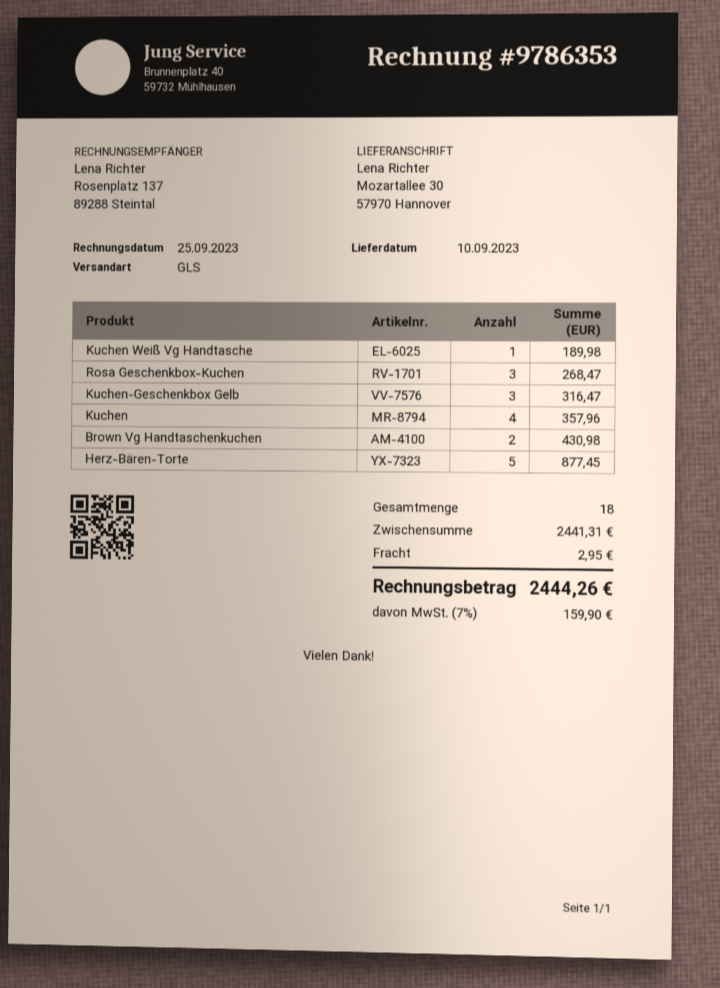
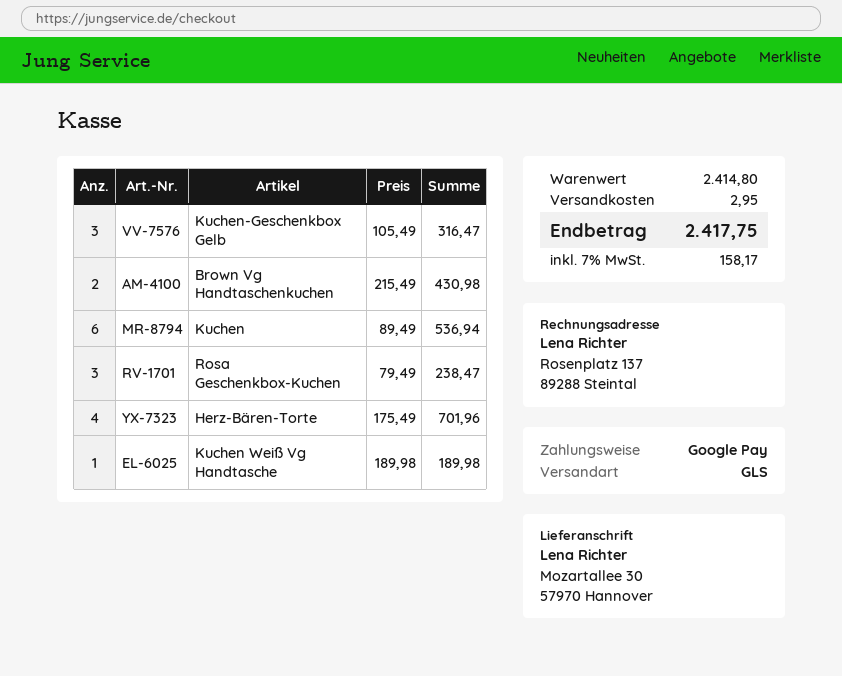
Rosa Geschenkbox-Kuchen: 3 for 268.47 -> 3 for 238.47
Kuchen: 4 for 357.96 -> 6 for 536.94
Herz-Bären-Torte: 5 for 877.45 -> 4 for 701.96
subtotal: 2441.31 -> 2414.80
tax: 7% = 159.90 -> 7% = 158.17
total: 2444.26 -> 2417.75

